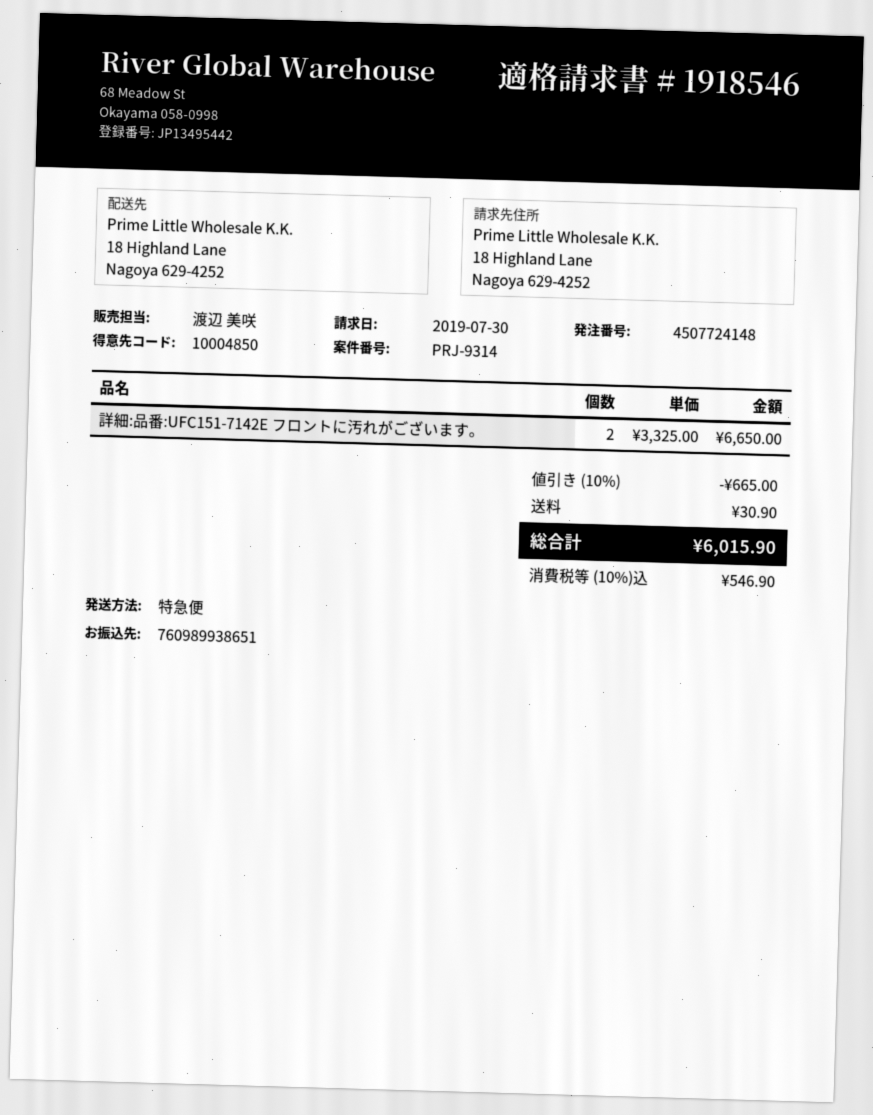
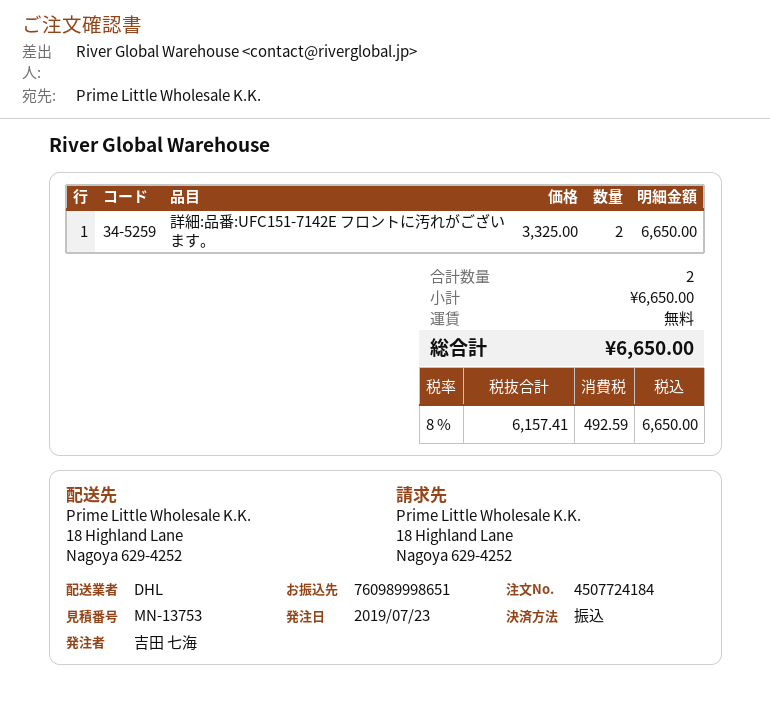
order number: 4507724148 -> 4507724184
bank account: 760989938651 -> 760989998651
shipping method: express -> DHL
discount: 10% = 665.00 -> none
shipping: 30.90 -> 0.00
tax: 10% = 546.90 -> 8% = 492.59
total: 6015.90 -> 6650.00

